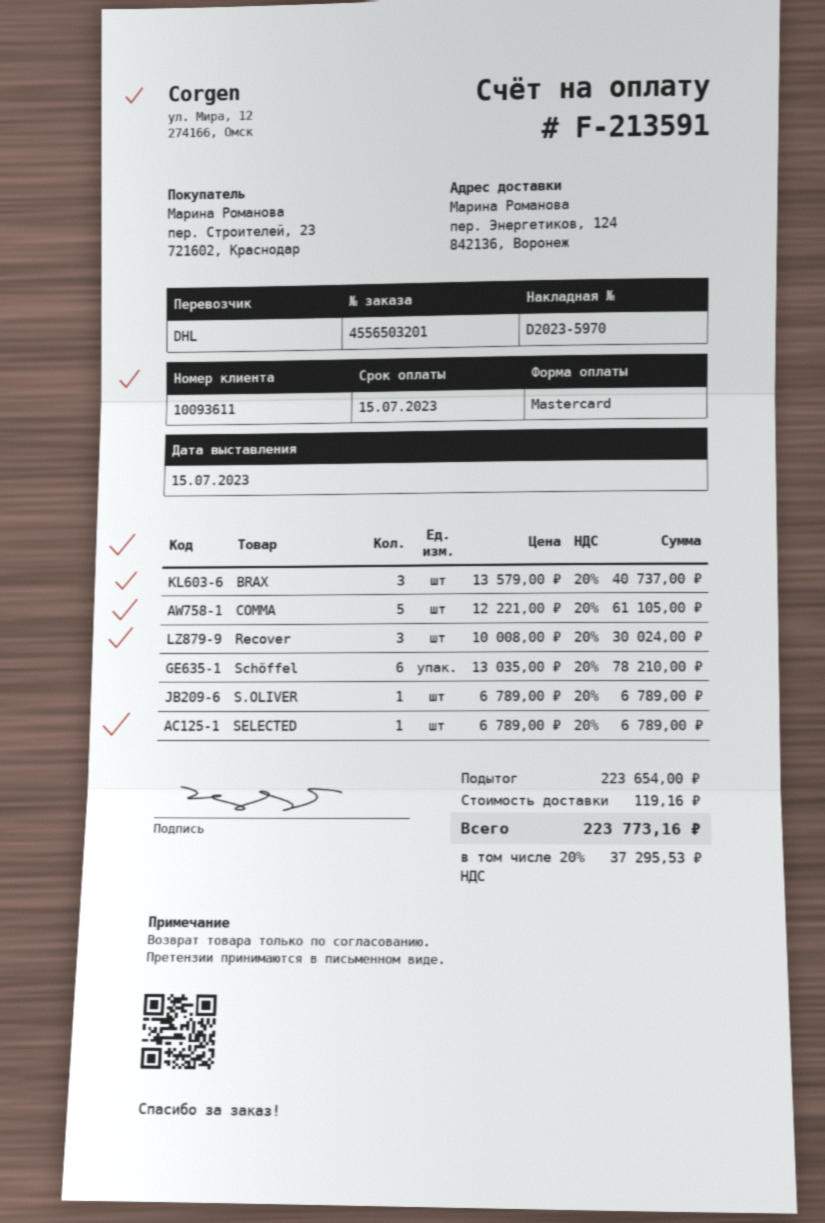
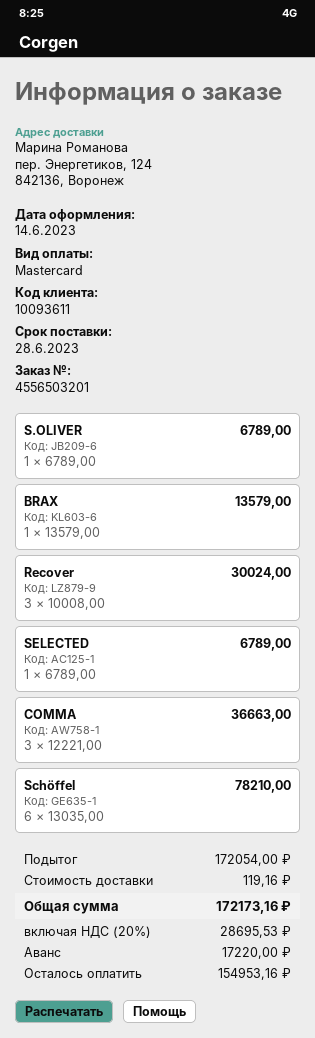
BRAX: 3 x 13579.00 = 40737.00 -> 1 x 13579.00 = 13579.00
COMMA: 5 x 12221.00 = 61105.00 -> 3 x 12221.00 = 36663.00
subtotal: 223654.00 -> 172054.00
tax: 20% = 37295.53 -> 20% = 28695.53
total: 223773.16 -> 172173.16

